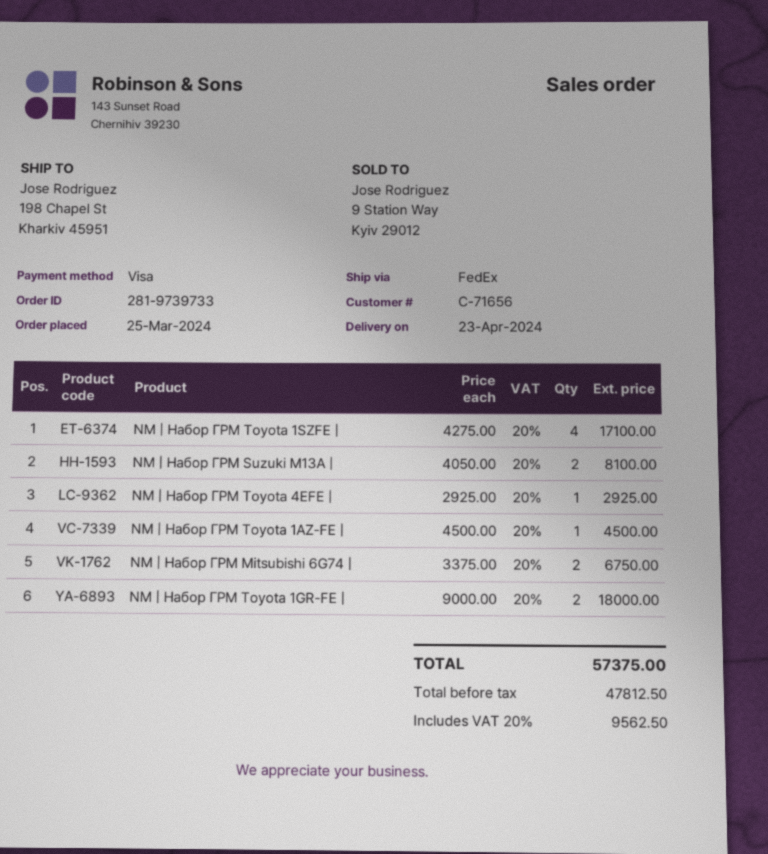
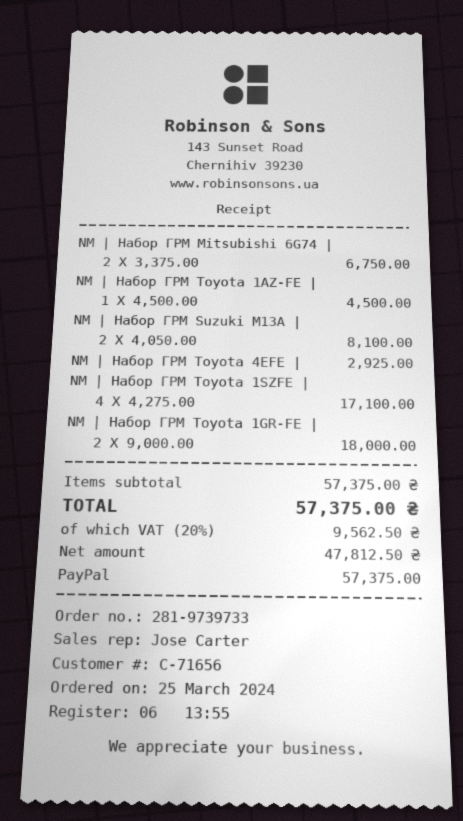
payment method: Visa -> PayPal

